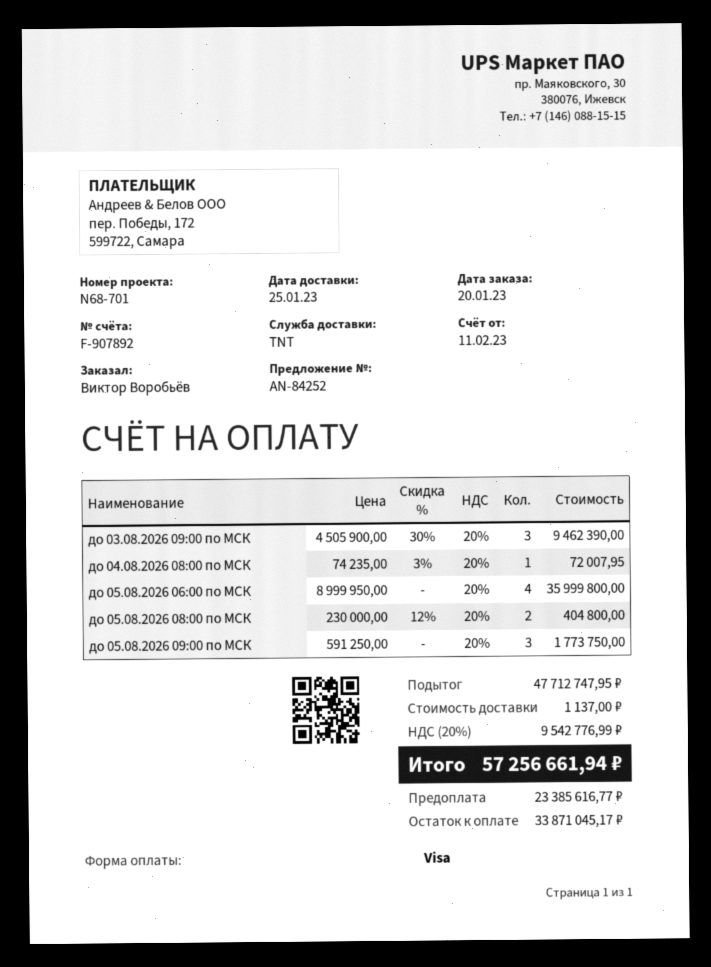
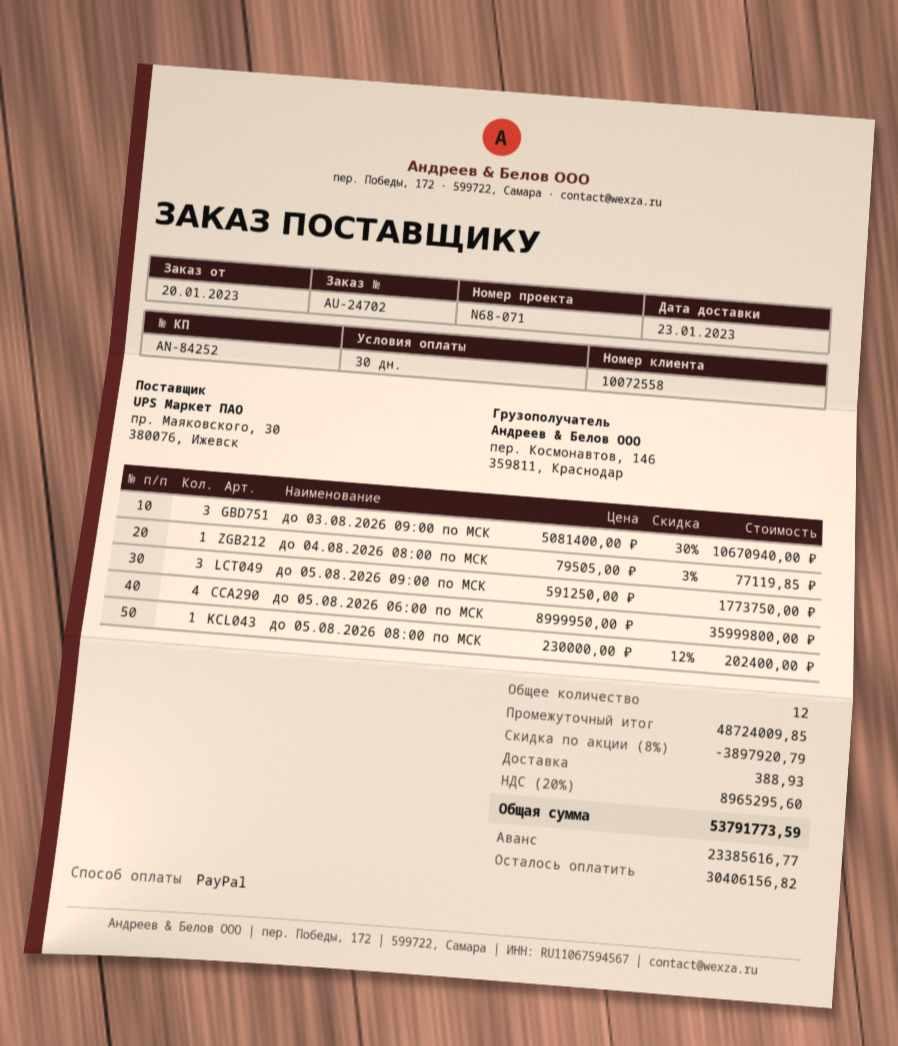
delivery date: 2023-01-25 -> 2023-01-23
reference: N68-701 -> N68-071
payment method: Visa -> PayPal
до 03.08.2026 09:00 по МСК: 3 x 4505900.00 - 30% = 9462390.00 -> 3 x 5081400.00 - 30% = 10670940.00
до 04.08.2026 08:00 по МСК: 1 x 74235.00 - 3% = 72007.95 -> 1 x 79505.00 - 3% = 77119.85
до 05.08.2026 08:00 по МСК: 2 x 230000.00 - 12% = 404800.00 -> 1 x 230000.00 - 12% = 202400.00
subtotal: 47712747.95 -> 48724009.85
discount: none -> 8% = 3897920.79
shipping: 1137.00 -> 388.93
tax: 20% = 9542776.99 -> 20% = 8965295.60
total: 57256661.94 -> 53791773.59
balance: 33871045.17 -> 30406156.82

